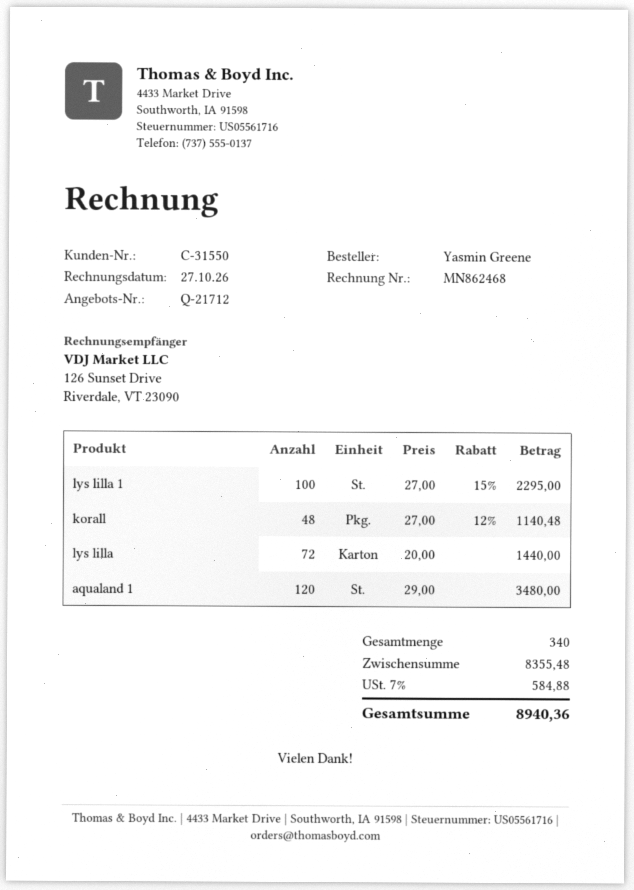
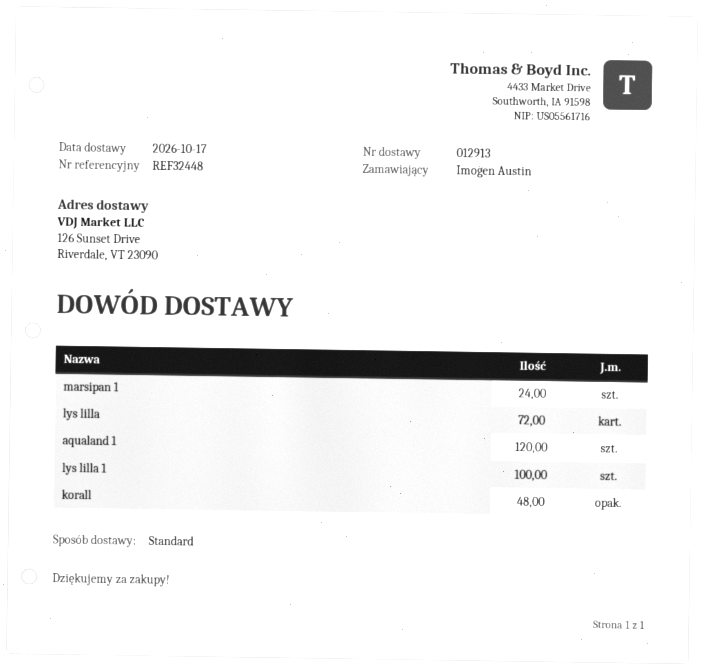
ordered by: Yasmin Greene -> Imogen Austin
marsipan 1: none -> 24

